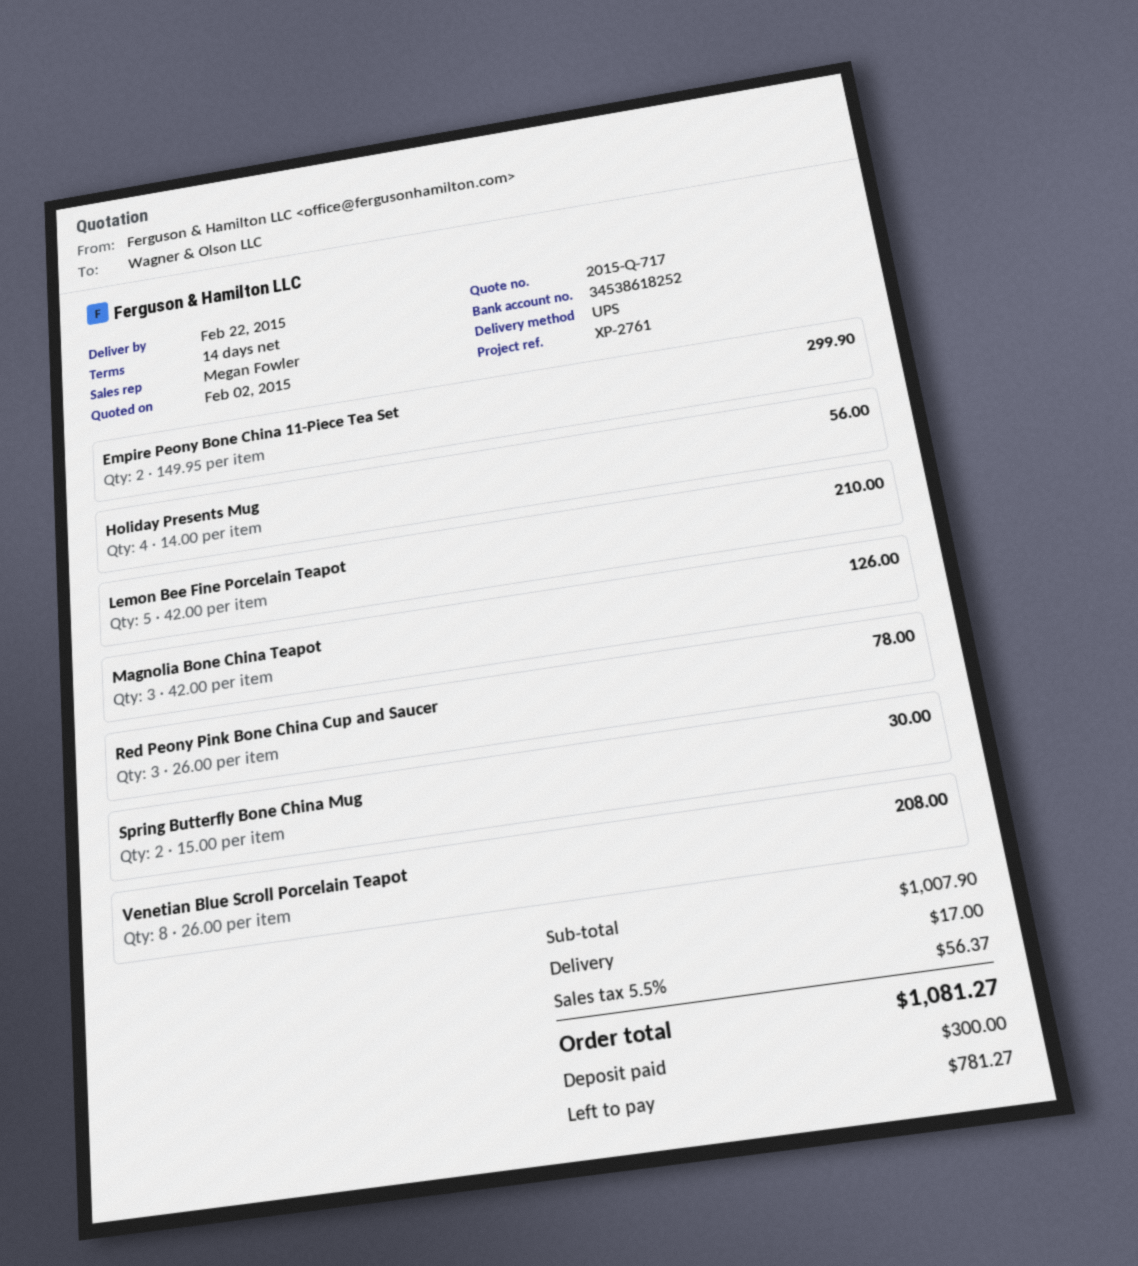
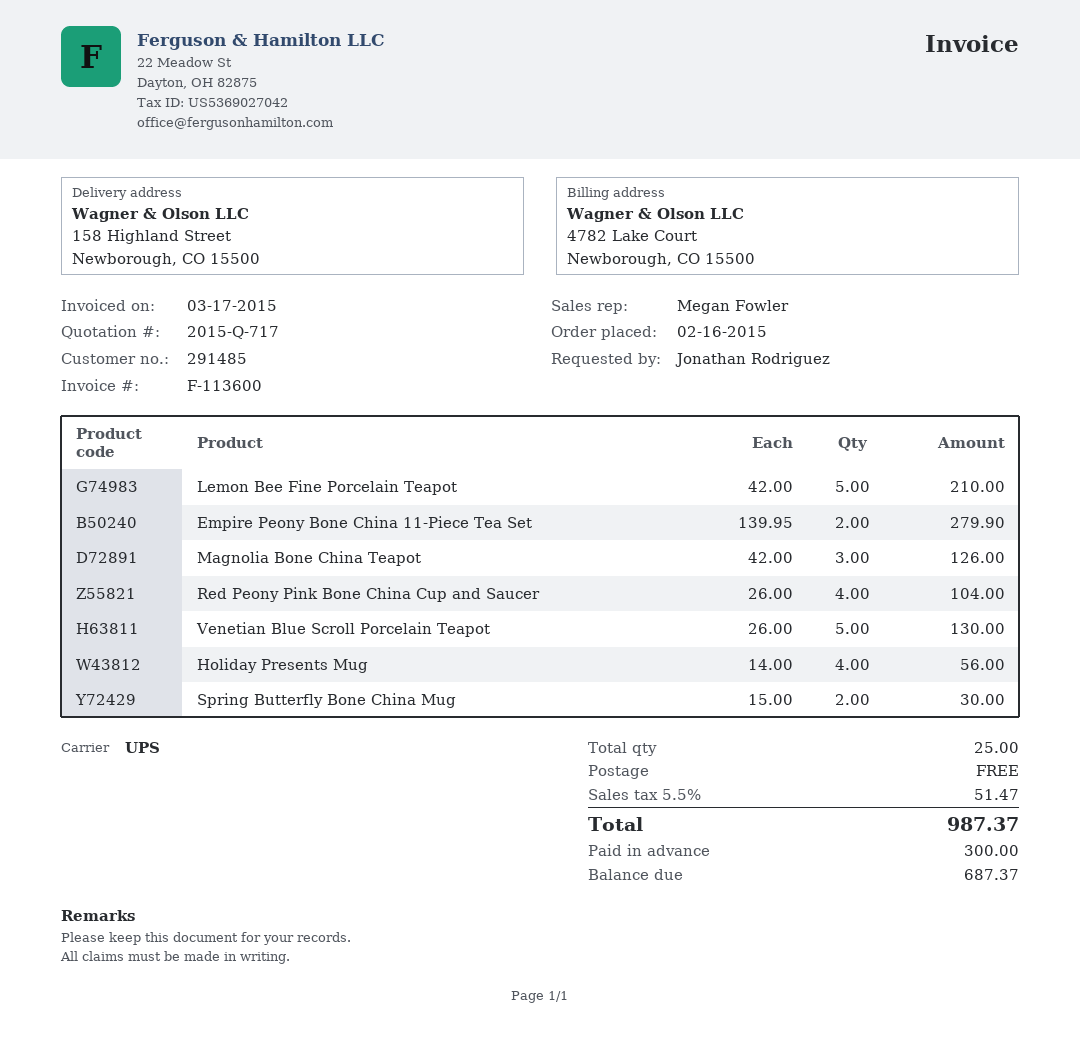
Empire Peony Bone China 11-Piece Tea Set: 2 x 149.95 = 299.90 -> 2 x 139.95 = 279.90
Red Peony Pink Bone China Cup and Saucer: 3 x 26.00 = 78.00 -> 4 x 26.00 = 104.00
Venetian Blue Scroll Porcelain Teapot: 8 x 26.00 = 208.00 -> 5 x 26.00 = 130.00
shipping: 17.00 -> 0.00
tax: 5.5% = 56.37 -> 5.5% = 51.47
total: 1081.27 -> 987.37
balance: 781.27 -> 687.37

